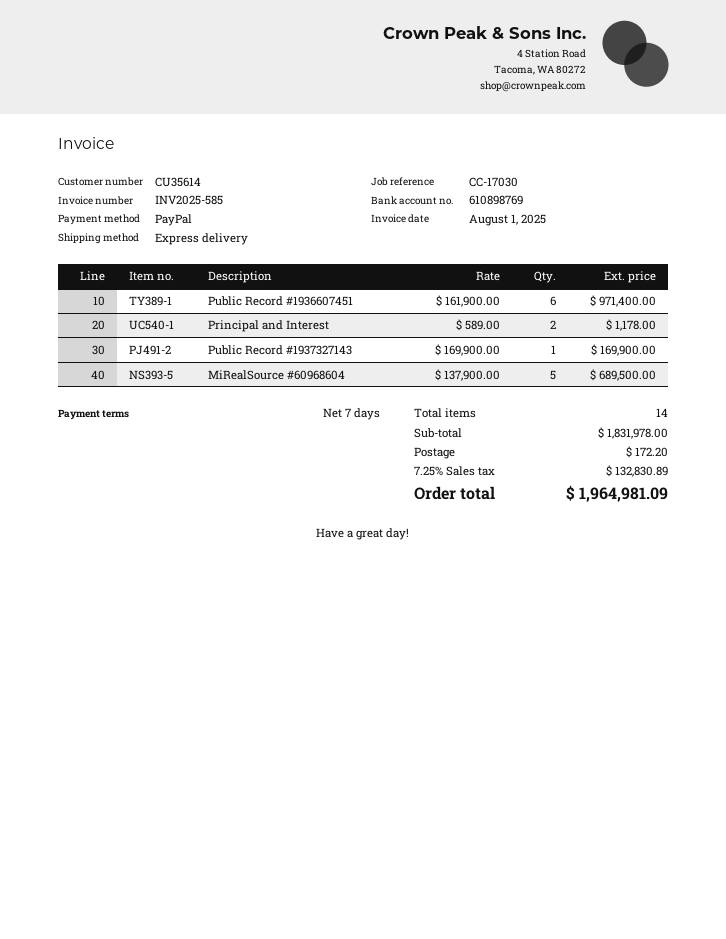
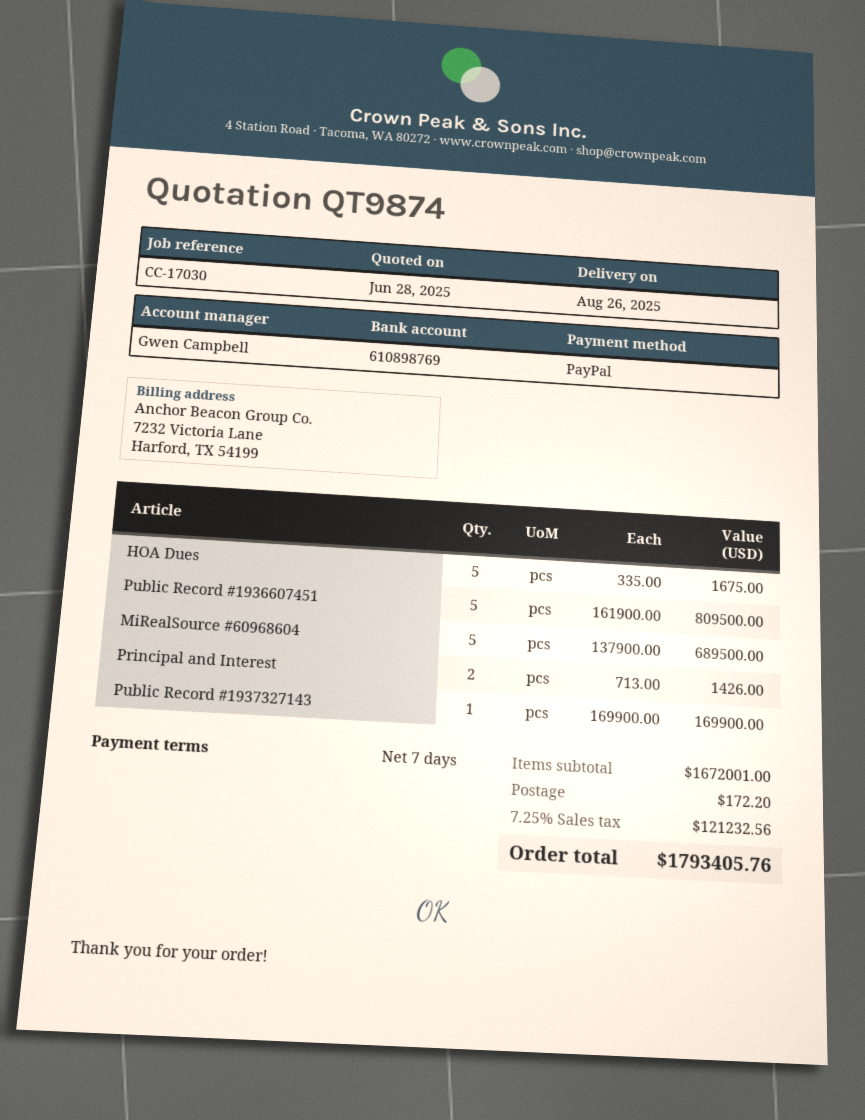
Public Record #1936607451: 6 x 161900.00 = 971400.00 -> 5 x 161900.00 = 809500.00
Principal and Interest: 2 x 589.00 = 1178.00 -> 2 x 713.00 = 1426.00
HOA Dues: none -> 5 x 335.00 = 1675.00
subtotal: 1831978.00 -> 1672001.00
tax: 7.25% = 132830.89 -> 7.25% = 121232.56
total: 1964981.09 -> 1793405.76

